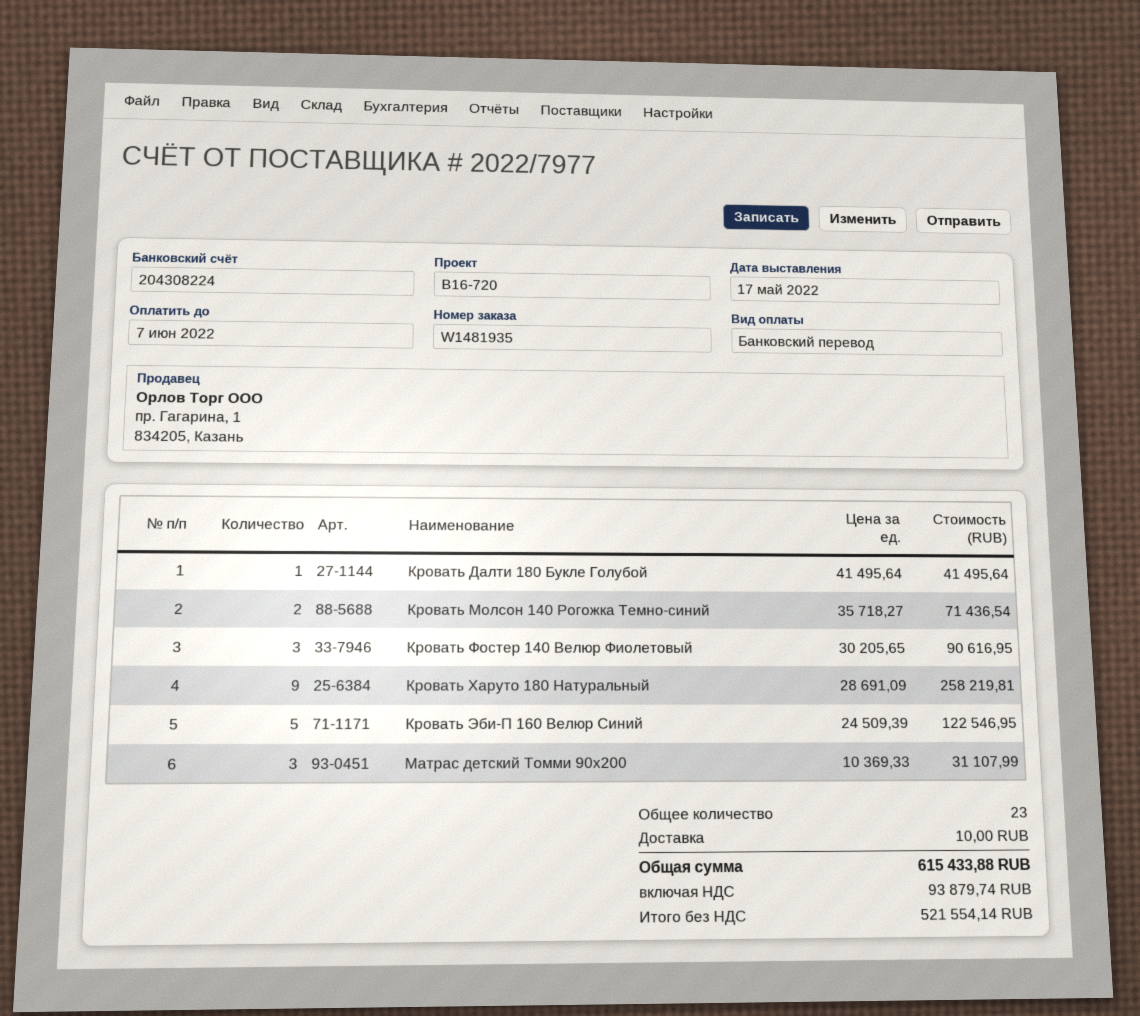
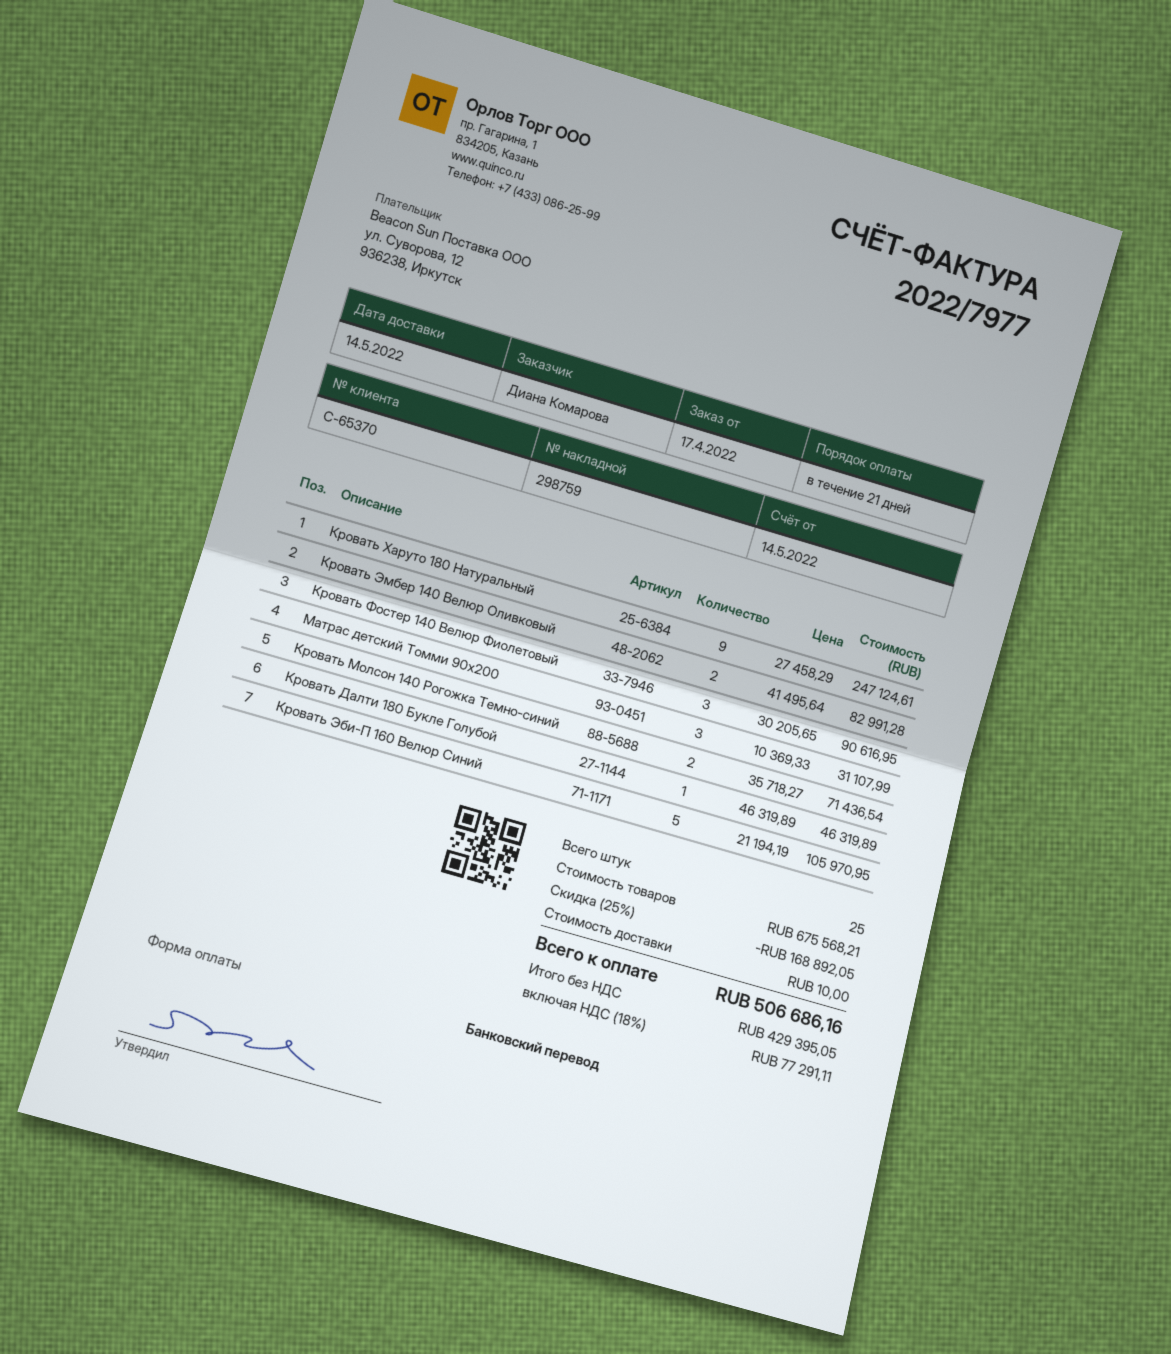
invoice date: 2022-05-17 -> 2022-05-14
Кровать Далти 180 Букле Голубой: 1 x 41495.64 = 41495.64 -> 1 x 46319.89 = 46319.89
Кровать Харуто 180 Натуральный: 9 x 28691.09 = 258219.81 -> 9 x 27458.29 = 247124.61
Кровать Эби-П 160 Велюр Синий: 5 x 24509.39 = 122546.95 -> 5 x 21194.19 = 105970.95
Кровать Эмбер 140 Велюр Оливковый: none -> 2 x 41495.64 = 82991.28
total quantity: 23 -> 25
discount: none -> 25% = 168892.05
net: 521554.14 -> 429395.05
tax: 93879.74 -> 77291.11
total: 615433.88 -> 506686.16

